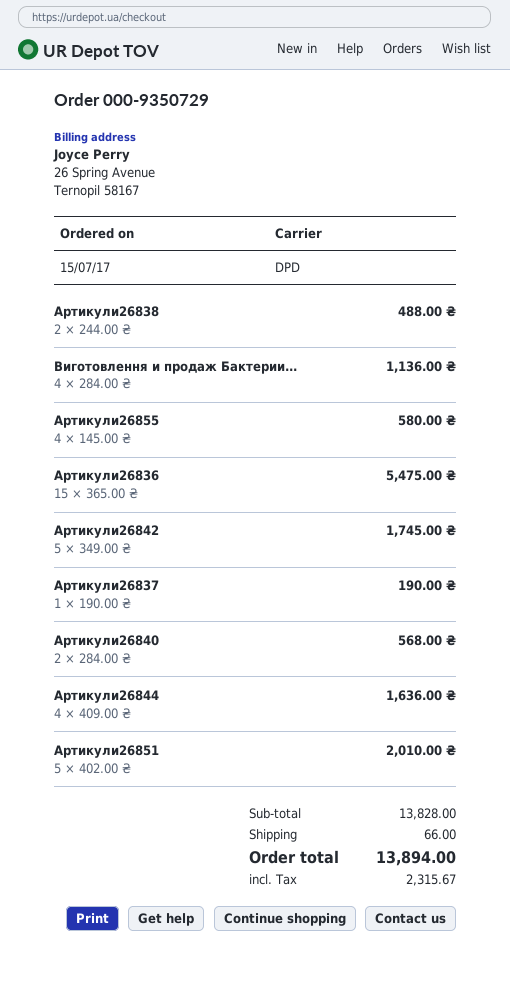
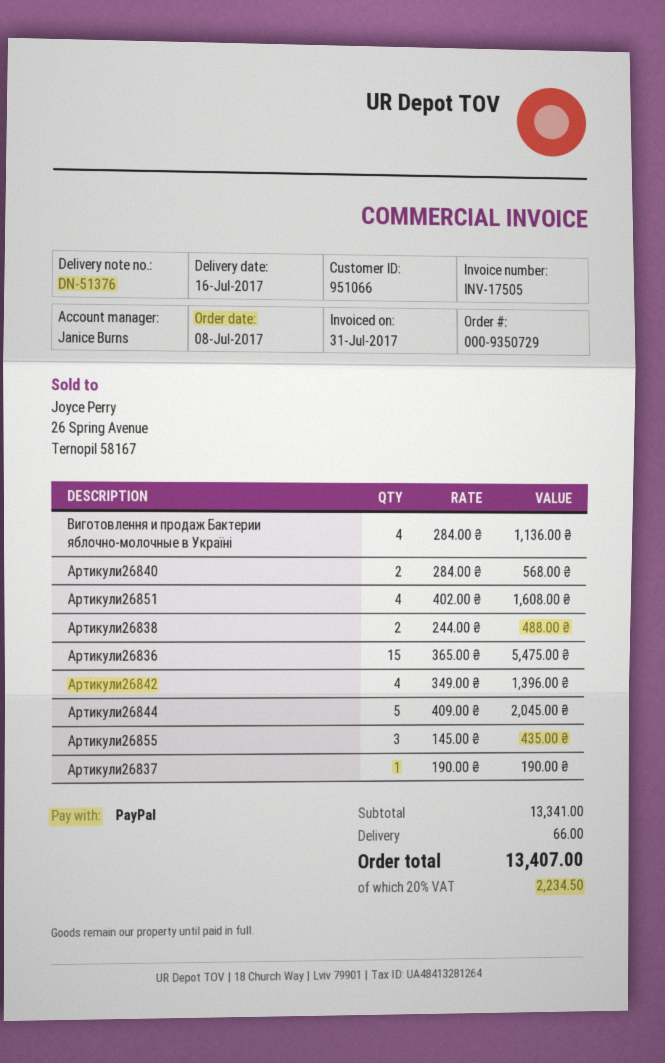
order date: 2017-07-15 -> 2017-07-08
Артикули26855: 4 x 145.00 = 580.00 -> 3 x 145.00 = 435.00
Артикули26842: 5 x 349.00 = 1745.00 -> 4 x 349.00 = 1396.00
Артикули26844: 4 x 409.00 = 1636.00 -> 5 x 409.00 = 2045.00
Артикули26851: 5 x 402.00 = 2010.00 -> 4 x 402.00 = 1608.00
subtotal: 13828.00 -> 13341.00
tax: 2315.67 -> 2234.50
total: 13894.00 -> 13407.00

